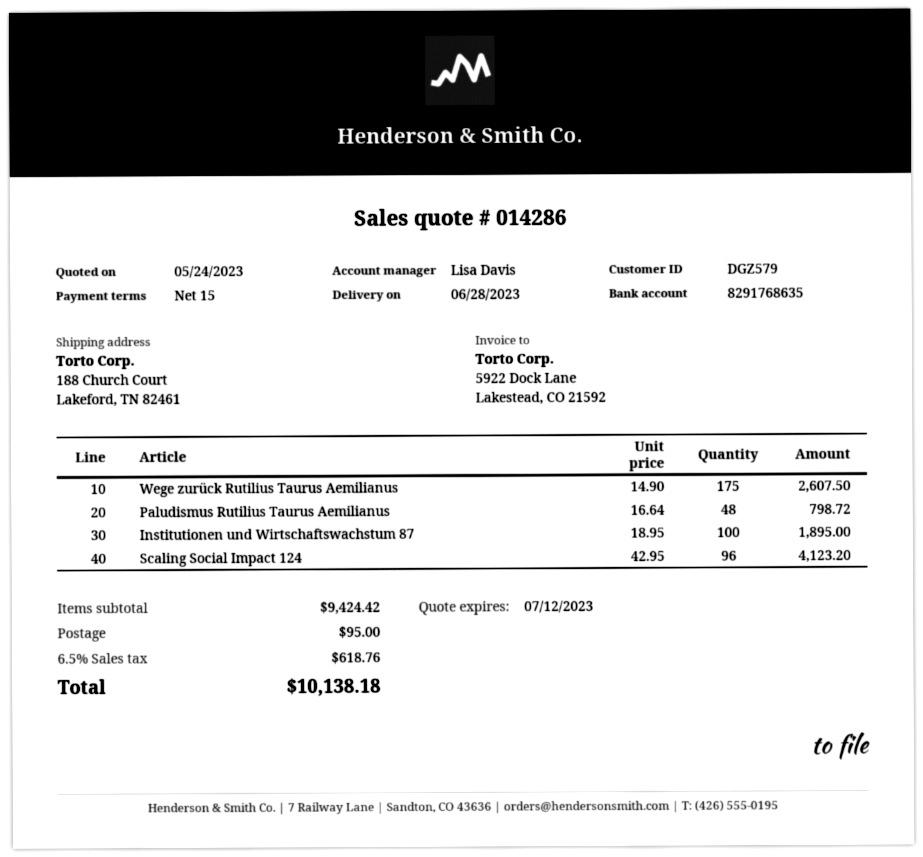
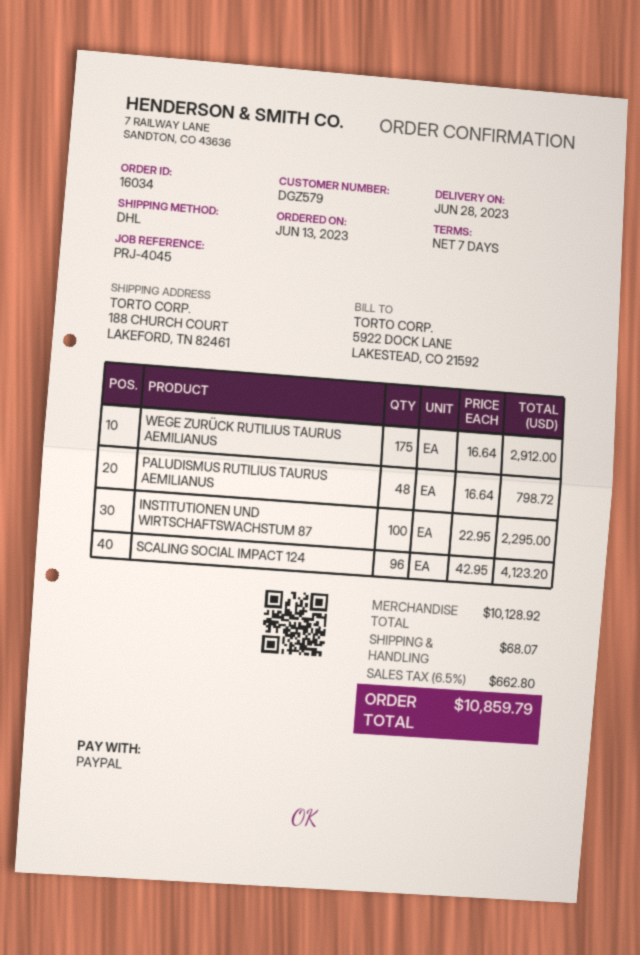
payment terms: 15 days -> 7 days
Wege zurück Rutilius Taurus Aemilianus: 175 x 14.90 = 2607.50 -> 175 x 16.64 = 2912.00
Institutionen und Wirtschaftswachstum 87: 100 x 18.95 = 1895.00 -> 100 x 22.95 = 2295.00
subtotal: 9424.42 -> 10128.92
shipping: 95.00 -> 68.07
tax: 6.5% = 618.76 -> 6.5% = 662.80
total: 10138.18 -> 10859.79

